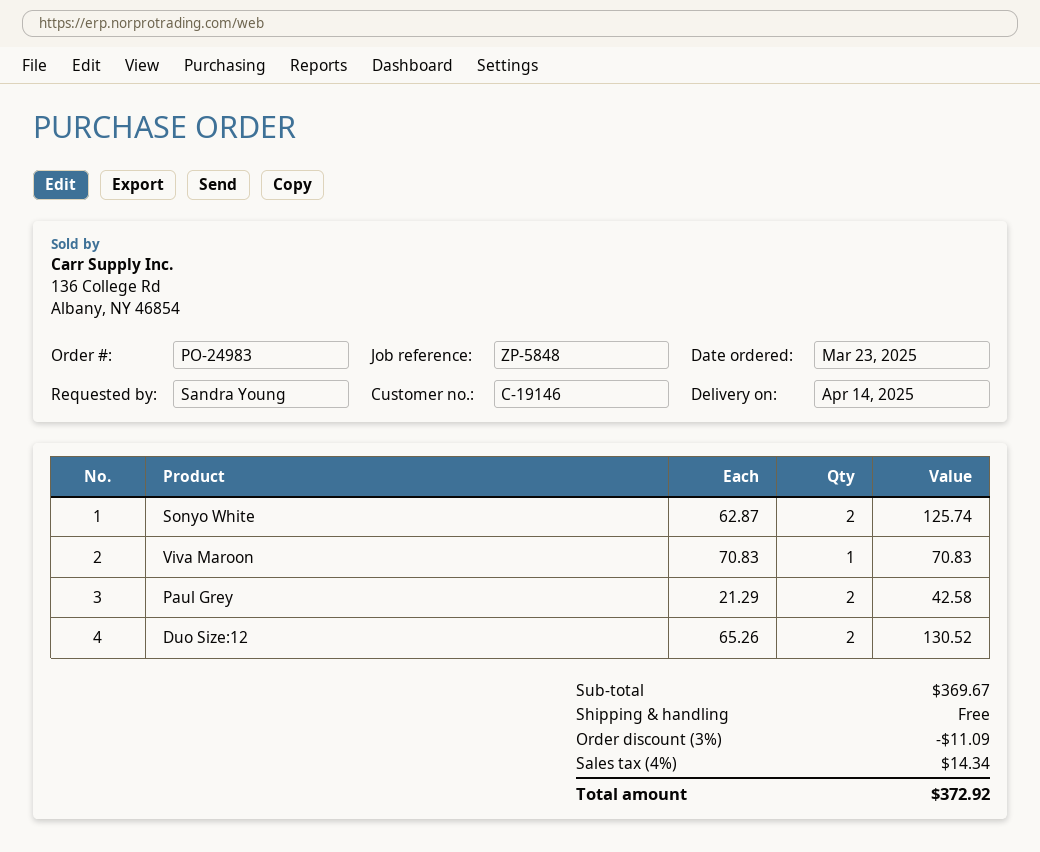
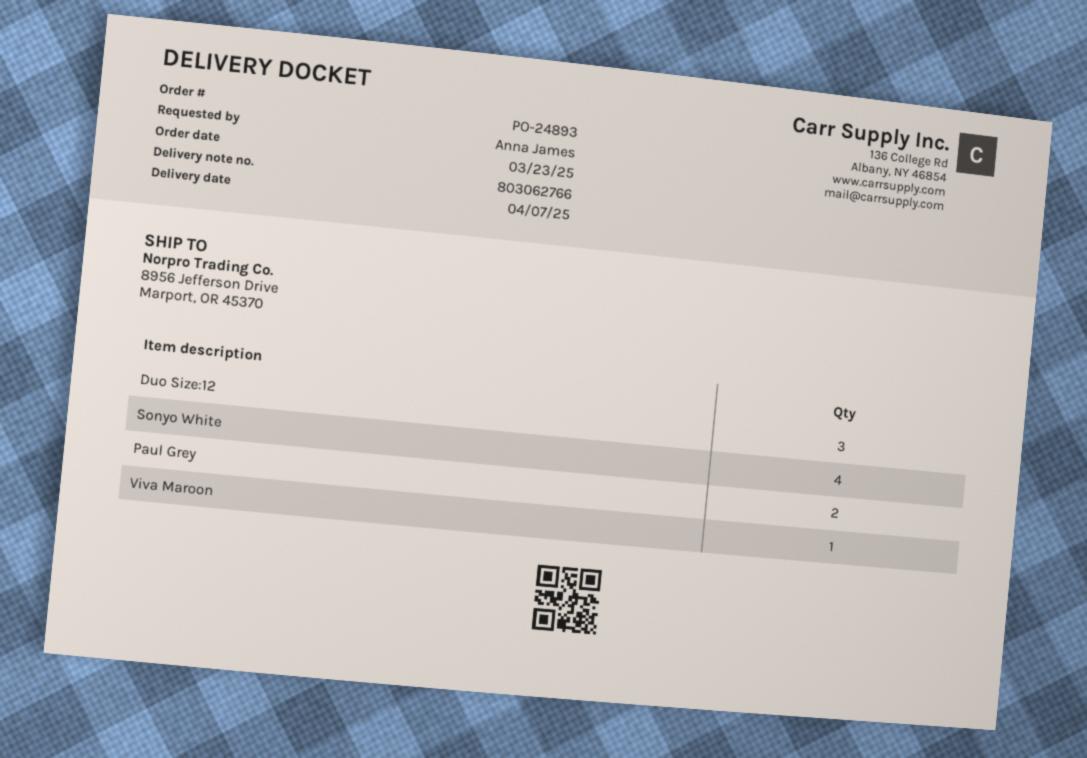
order number: PO-24983 -> PO-24893
delivery date: 2025-04-14 -> 2025-04-07
ordered by: Sandra Young -> Anna James
Sonyo White: 2 -> 4
Duo Size:12: 2 -> 3

